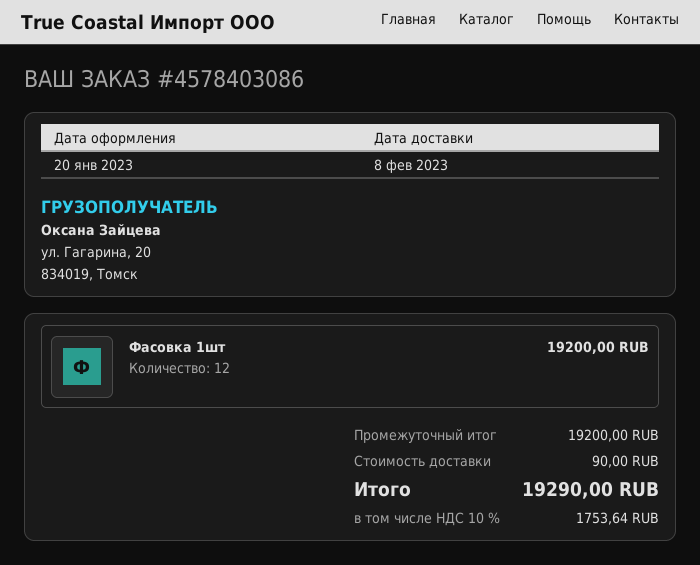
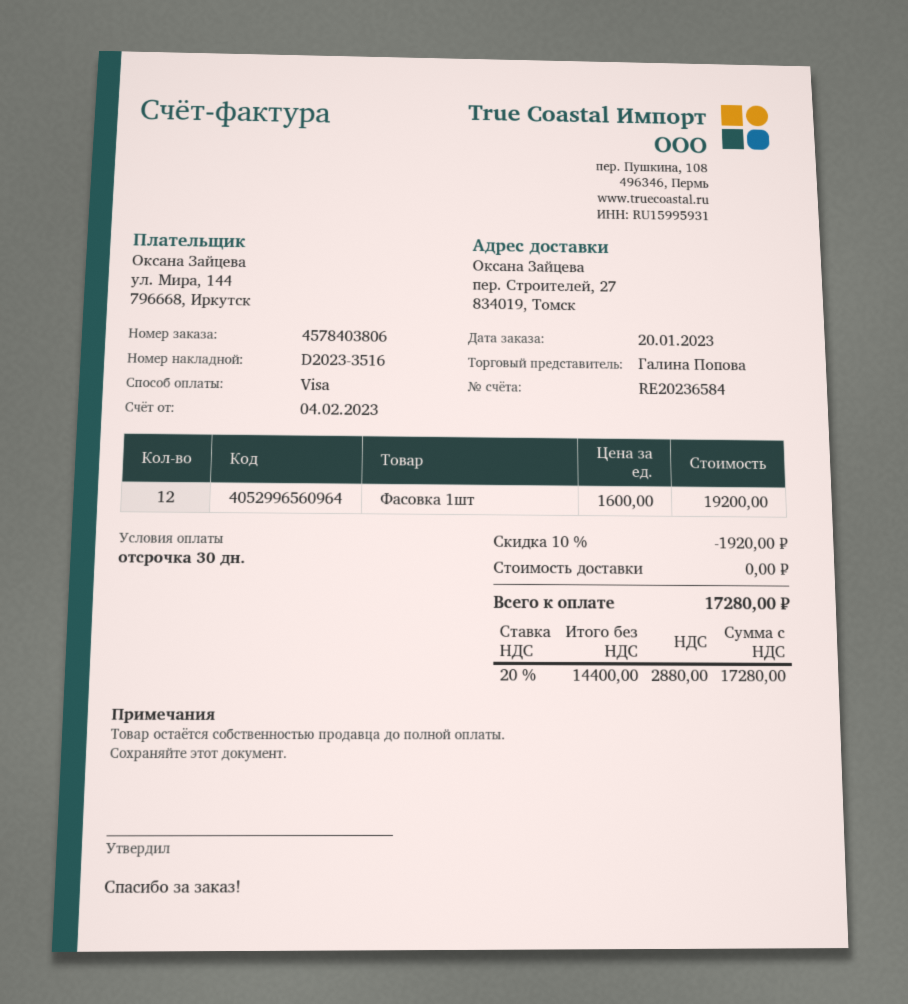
order number: 4578403086 -> 4578403806
ship to: ул. Гагарина, 20, 834019, Томск -> пер. Строителей, 27, 834019, Томск
discount: none -> 10% = 1920.00
shipping: 90.00 -> 0.00
tax: 10% = 1753.64 -> 20% = 2880.00
total: 19290.00 -> 17280.00

